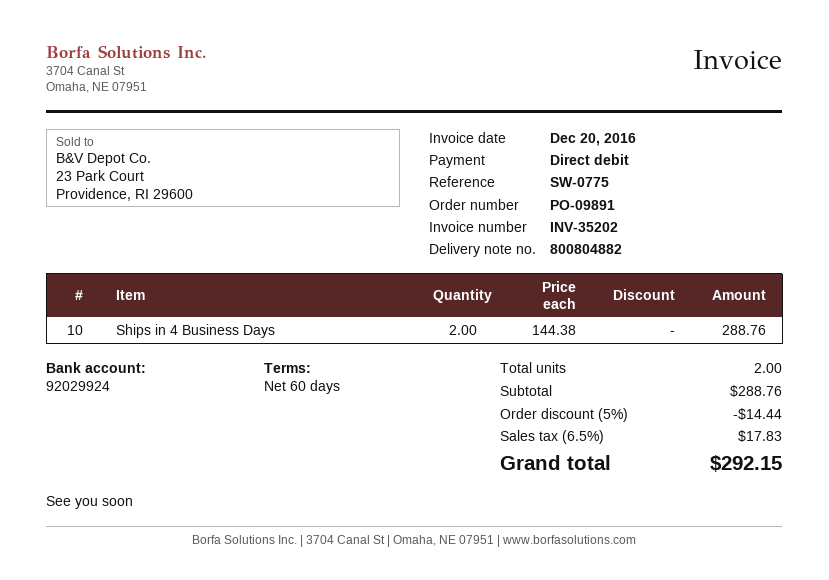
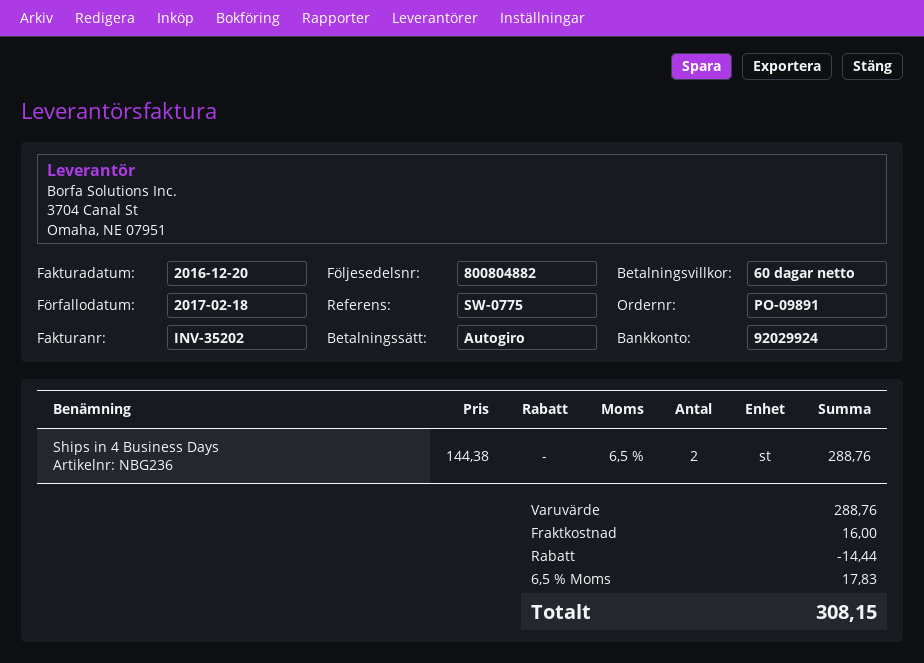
shipping: none -> 16.00
total: 292.15 -> 308.15

